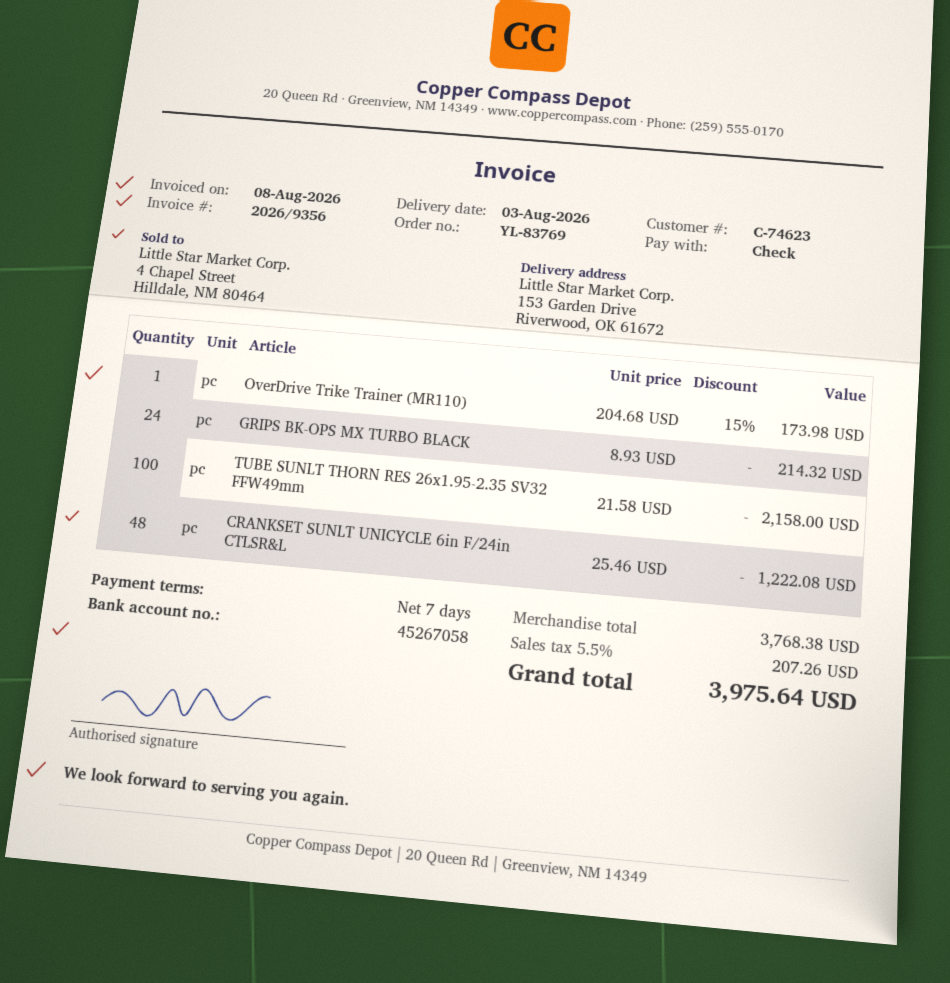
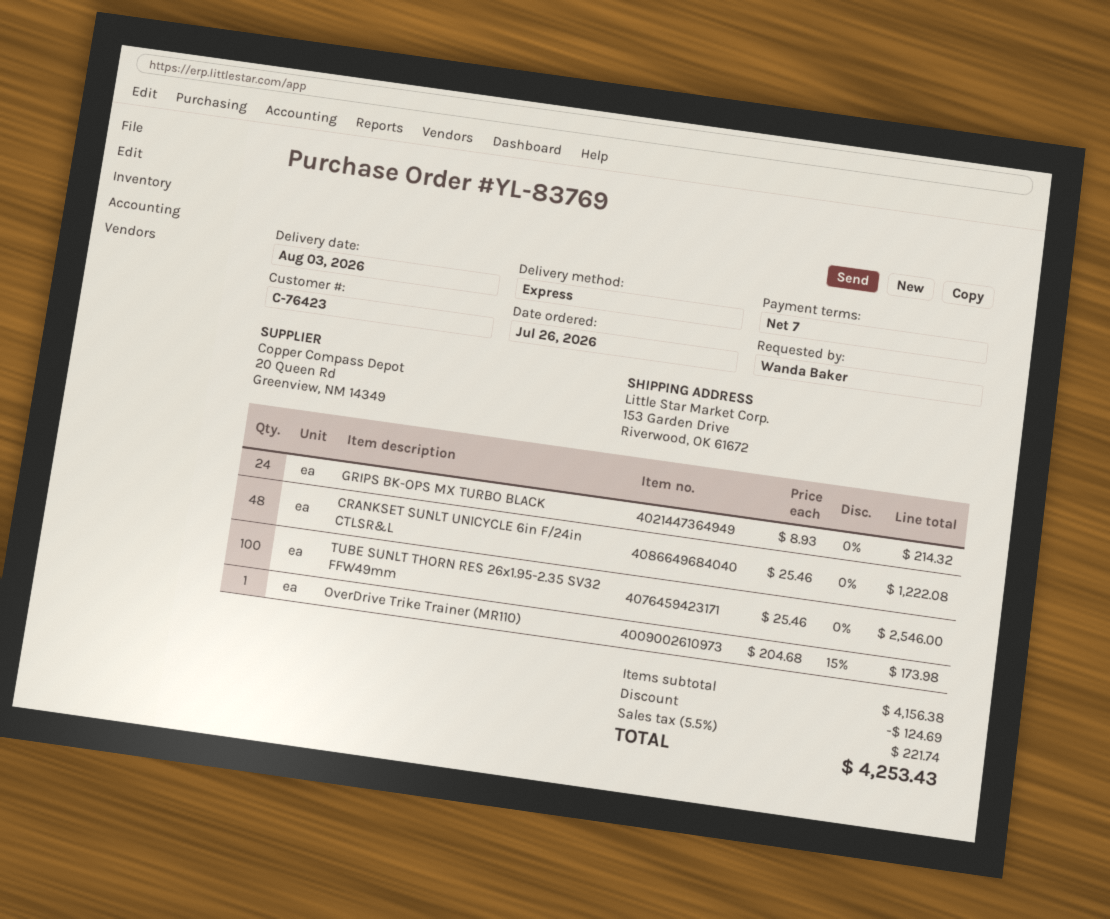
customer number: C-74623 -> C-76423
TUBE SUNLT THORN RES 26x1.95-2.35 SV32 FFW49mm: 100 x 21.58 = 2158.00 -> 100 x 25.46 = 2546.00
subtotal: 3768.38 -> 4156.38
discount: none -> 124.69
tax: 5.5% = 207.26 -> 5.5% = 221.74
total: 3975.64 -> 4253.43

